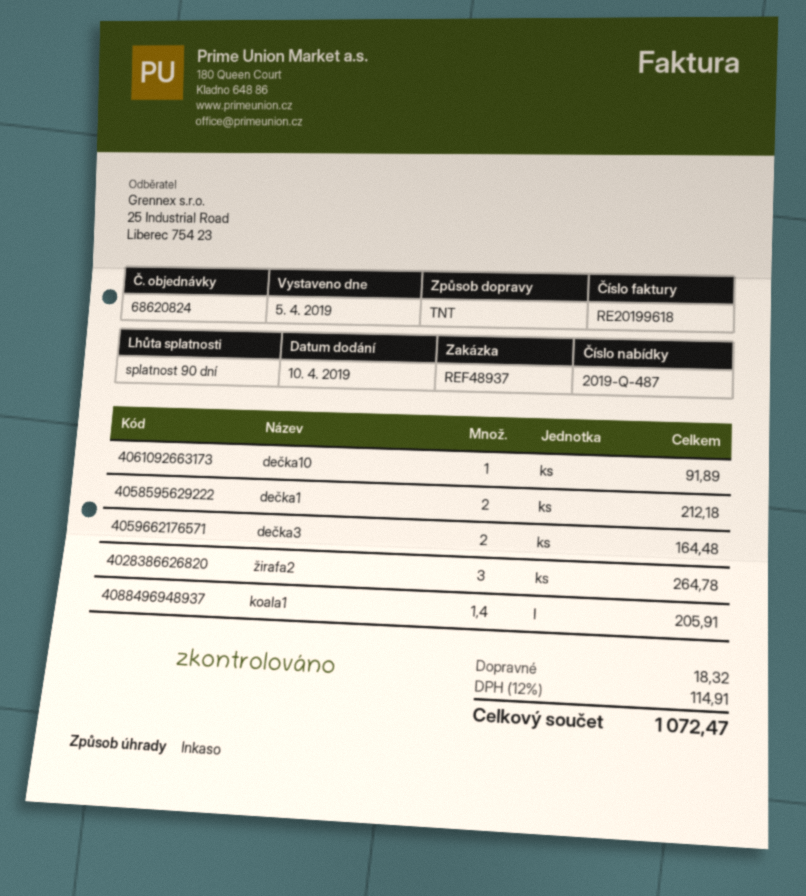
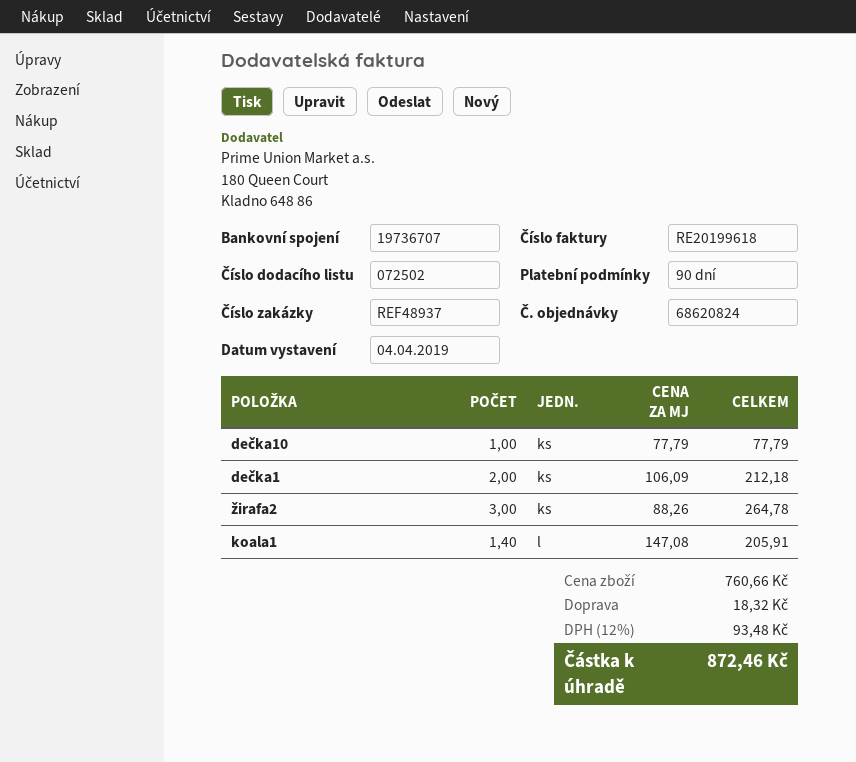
invoice date: 2019-04-05 -> 2019-04-04
dečka10: 1 for 91.89 -> 1 for 77.79
dečka3: 2 for 164.48 -> none
tax: 12% = 114.91 -> 12% = 93.48
total: 1072.47 -> 872.46

